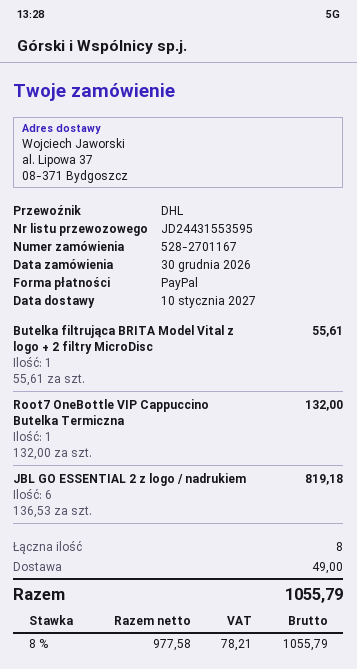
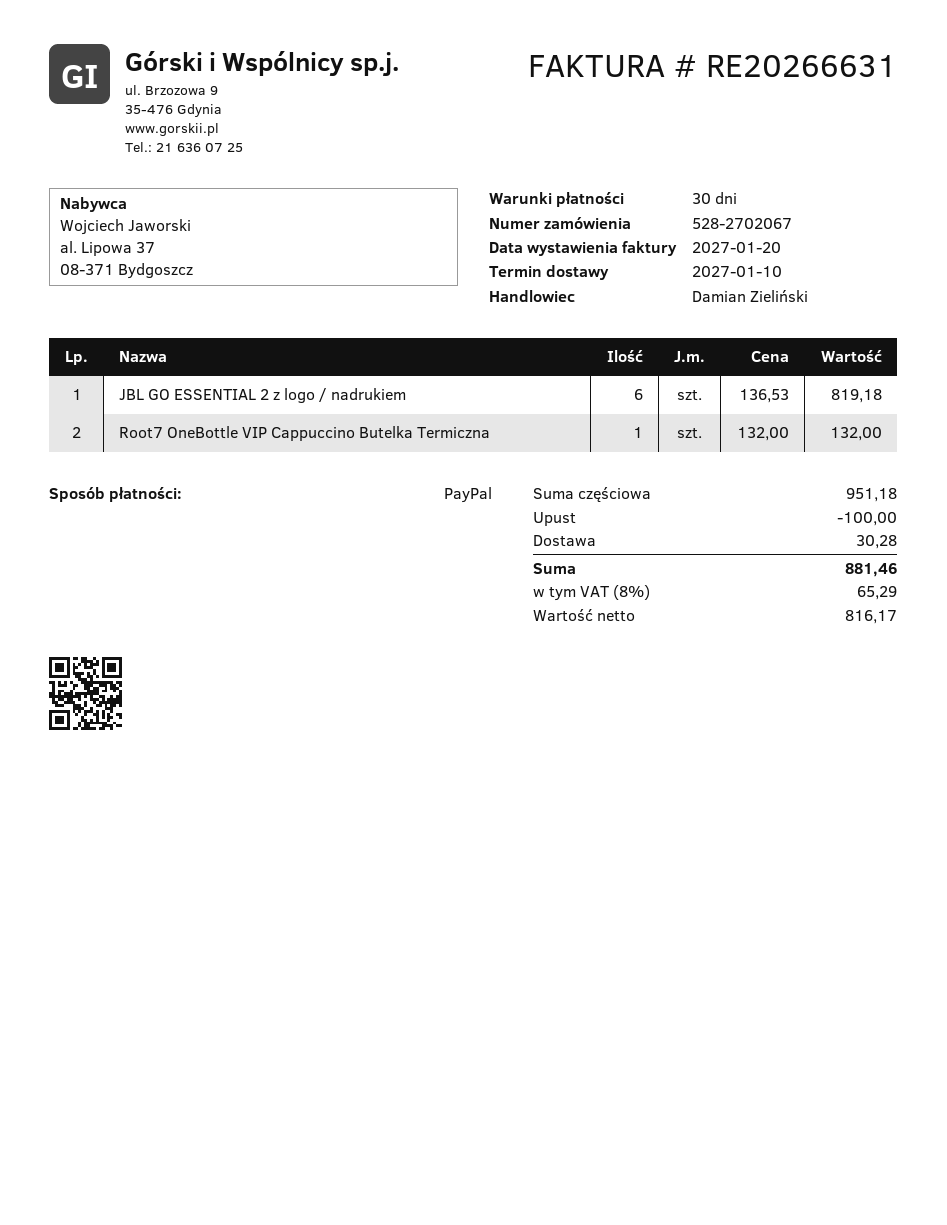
order number: 528-2701167 -> 528-2702067
Butelka filtrująca BRITA Model Vital z logo + 2 filtry MicroDisc: 1 x 55.61 = 55.61 -> none
discount: none -> 100.00
shipping: 49.00 -> 30.28
net: 977.58 -> 816.17
tax: 8% = 78.21 -> 8% = 65.29
total: 1055.79 -> 881.46

